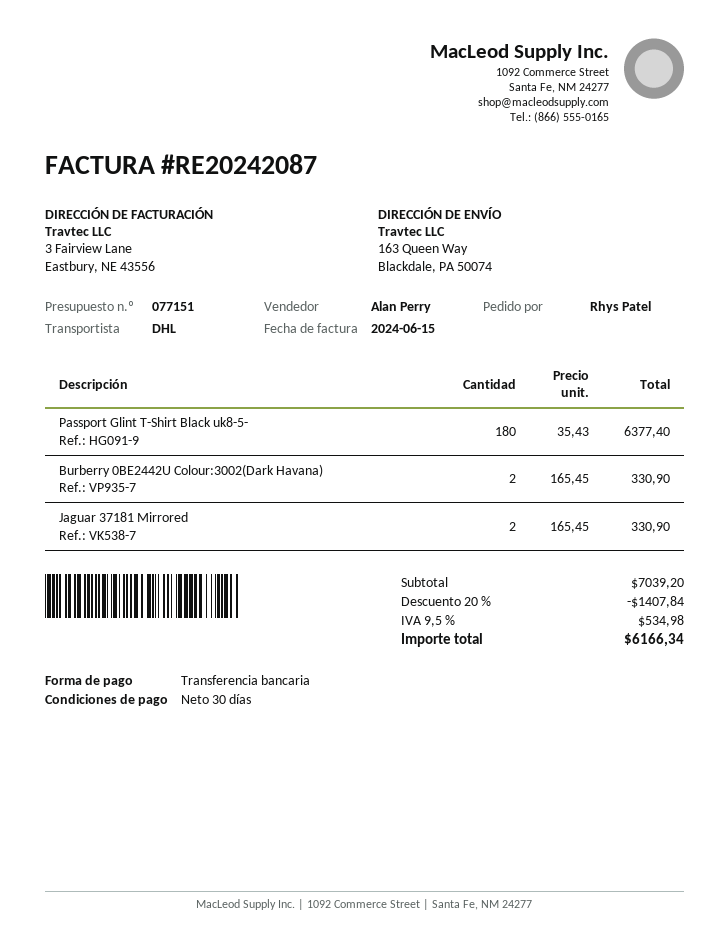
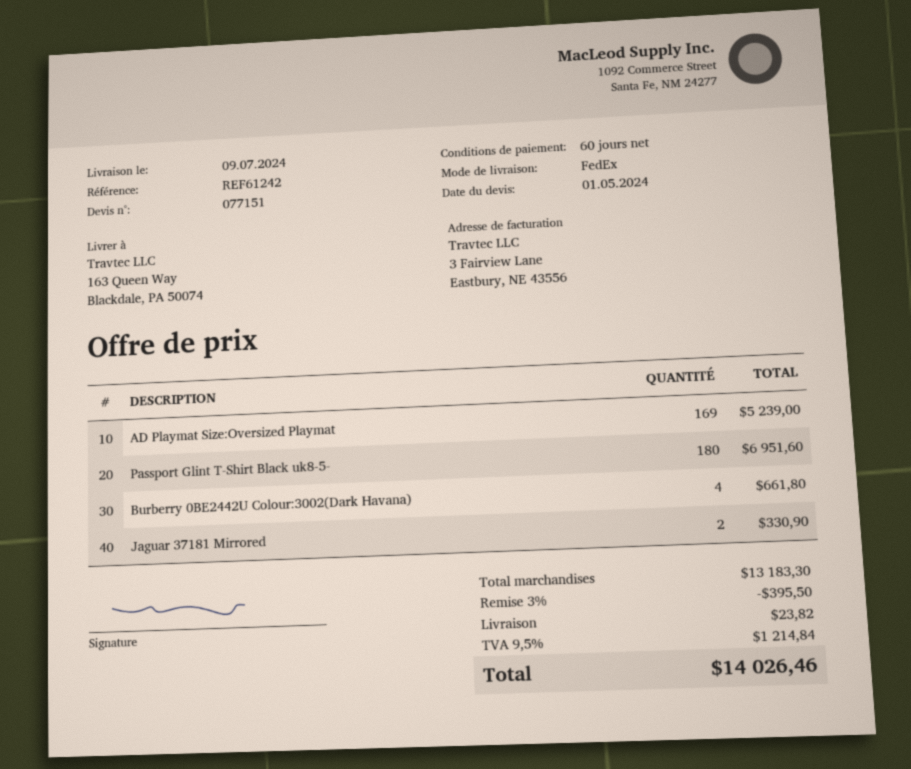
payment terms: 30 days -> 60 days
shipping method: DHL -> FedEx
Passport Glint T-Shirt Black uk8-5-: 180 for 6377.40 -> 180 for 6951.60
Burberry 0BE2442U Colour:3002(Dark Havana): 2 for 330.90 -> 4 for 661.80
AD Playmat Size:Oversized Playmat: none -> 169 for 5239.00
subtotal: 7039.20 -> 13183.30
discount: 20% = 1407.84 -> 3% = 395.50
shipping: none -> 23.82
tax: 9.5% = 534.98 -> 9.5% = 1214.84
total: 6166.34 -> 14026.46

